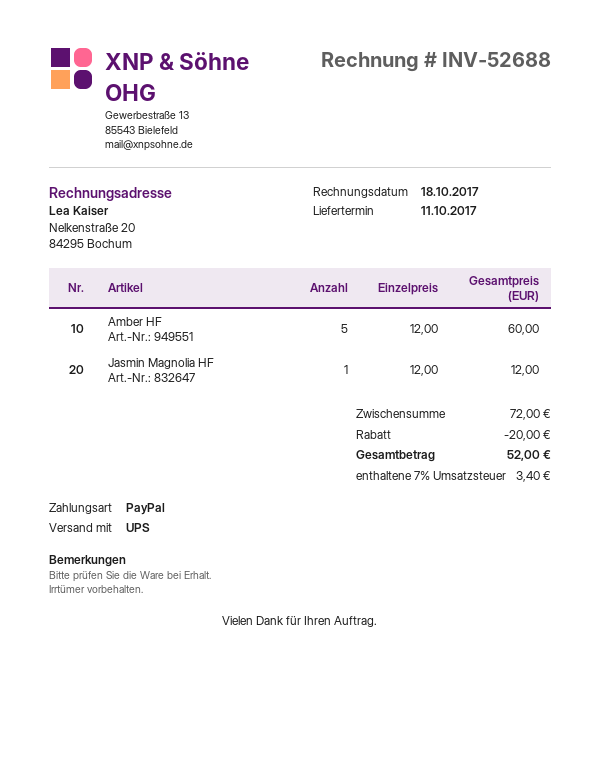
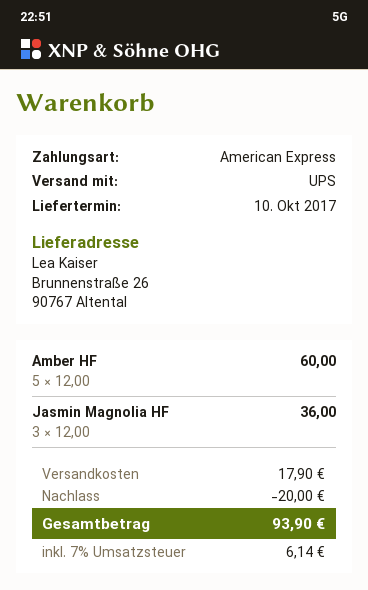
delivery date: 2017-10-11 -> 2017-10-10
payment method: PayPal -> American Express
Jasmin Magnolia HF: 1 x 12.00 = 12.00 -> 3 x 12.00 = 36.00
shipping: none -> 17.90
tax: 7% = 3.40 -> 7% = 6.14
total: 52.00 -> 93.90

